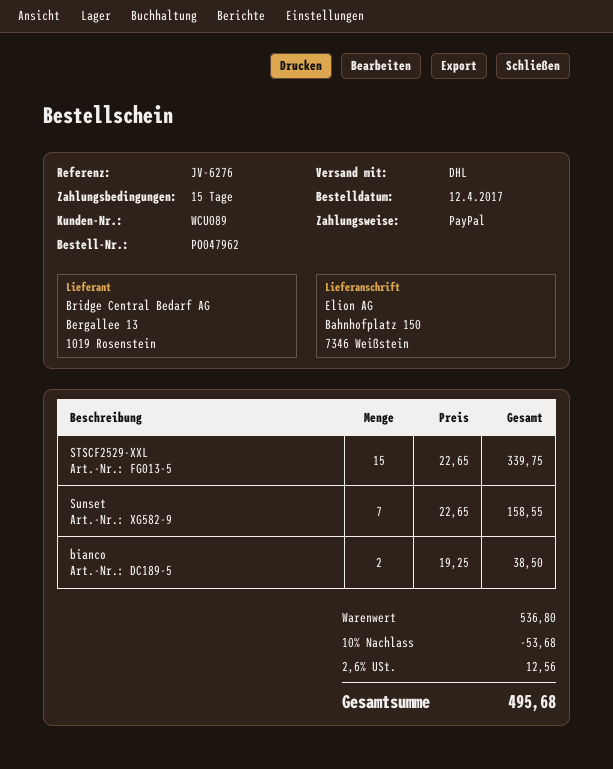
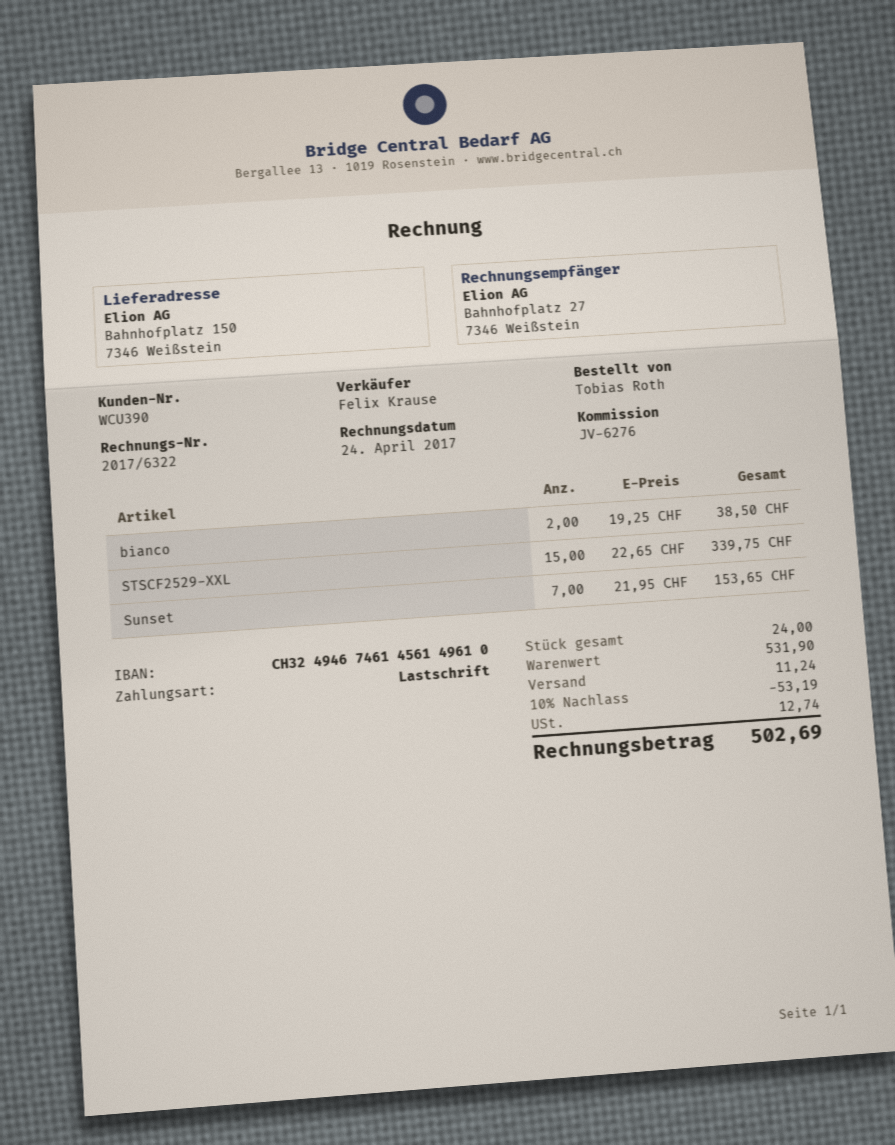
customer number: WCU089 -> WCU390
payment method: PayPal -> direct debit
Sunset: 7 x 22.65 = 158.55 -> 7 x 21.95 = 153.65
subtotal: 536.80 -> 531.90
discount: 10% = 53.68 -> 10% = 53.19
shipping: none -> 11.24
tax: 12.56 -> 12.74
total: 495.68 -> 502.69

